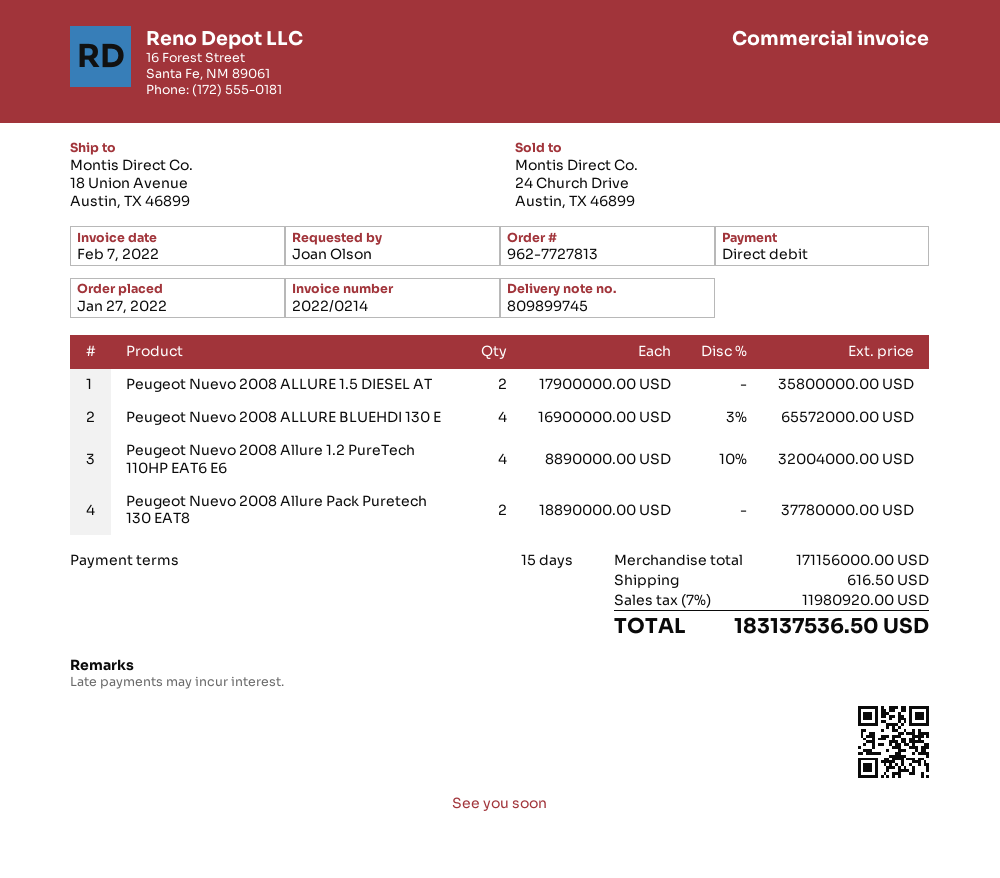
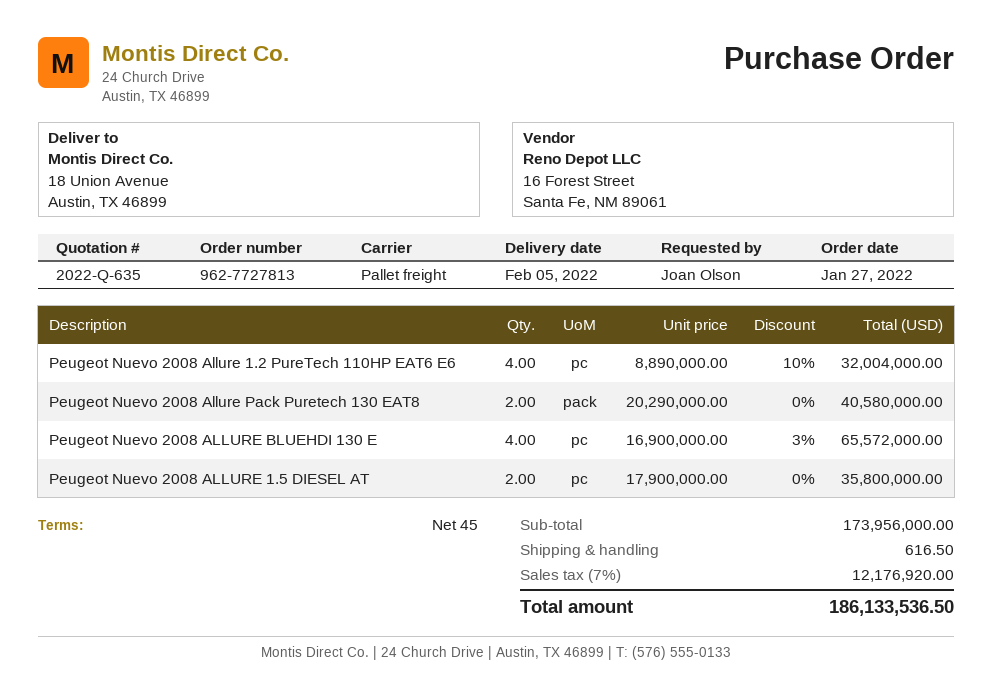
payment terms: 15 days -> 45 days
Peugeot Nuevo 2008 Allure Pack Puretech 130 EAT8: 2 x 18890000.00 = 37780000.00 -> 2 x 20290000.00 = 40580000.00
subtotal: 171156000.00 -> 173956000.00
tax: 7% = 11980920.00 -> 7% = 12176920.00
total: 183137536.50 -> 186133536.50

